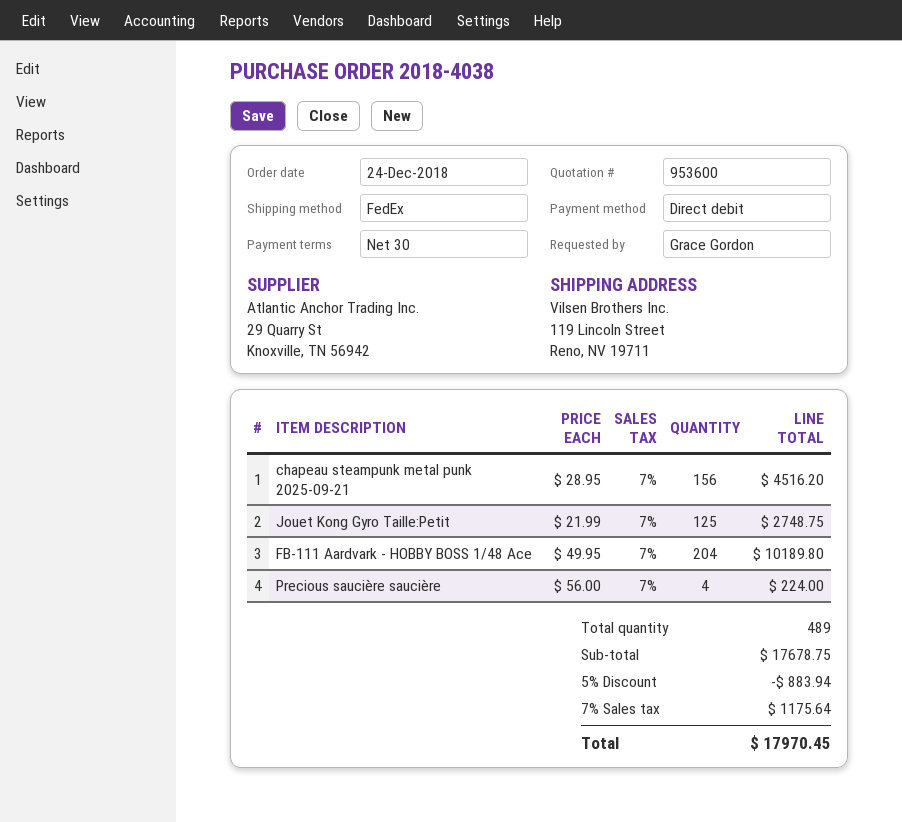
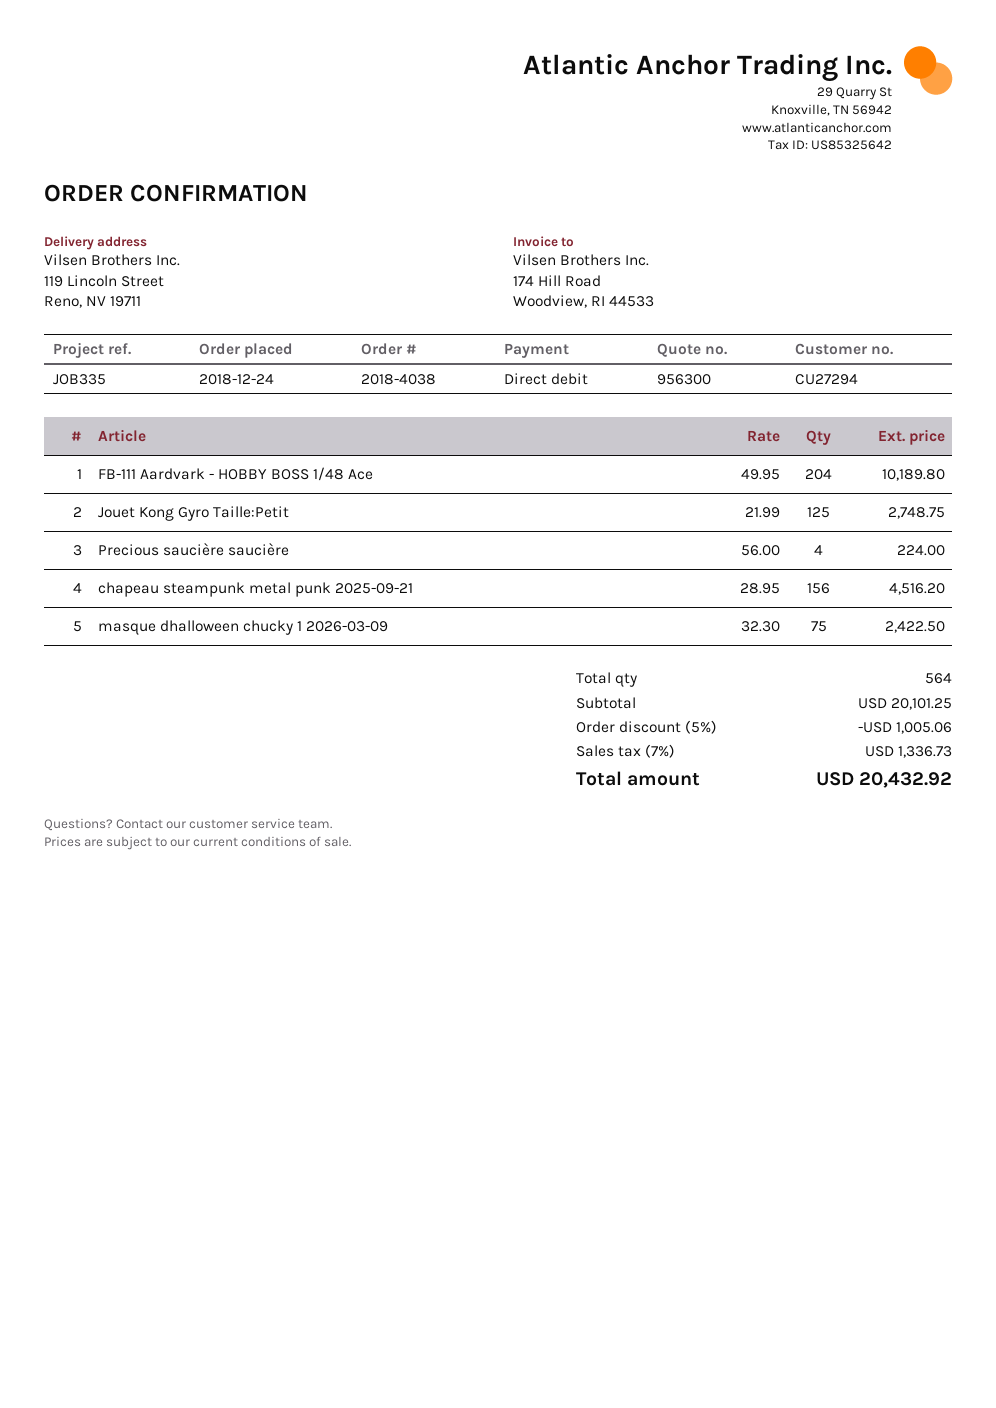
quote number: 953600 -> 956300
masque dhalloween chucky 1 2026-03-09: none -> 75 x 32.30 = 2422.50
total quantity: 489 -> 564
subtotal: 17678.75 -> 20101.25
discount: 5% = 883.94 -> 5% = 1005.06
tax: 7% = 1175.64 -> 7% = 1336.73
total: 17970.45 -> 20432.92

